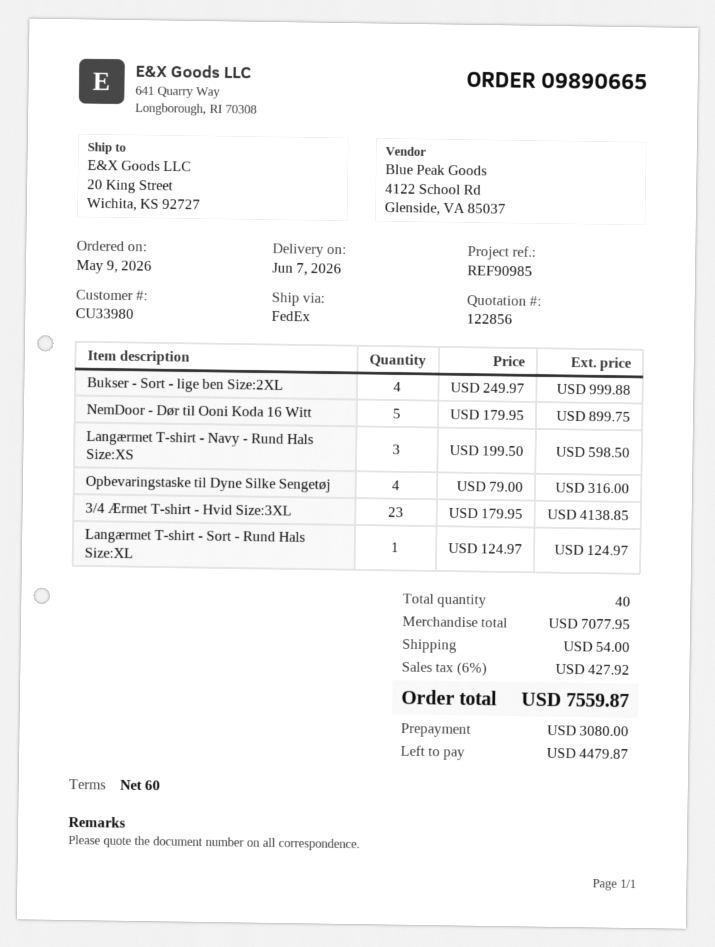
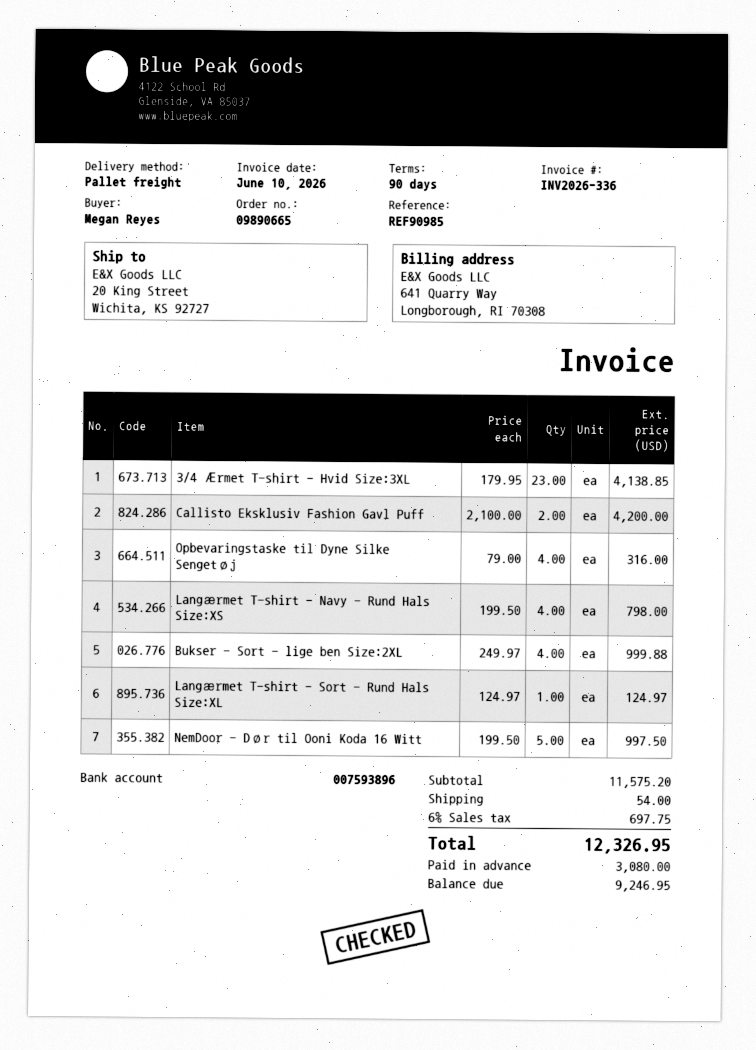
payment terms: 60 days -> 90 days
shipping method: FedEx -> pallet freight
NemDoor - Dør til Ooni Koda 16 Witt: 5 x 179.95 = 899.75 -> 5 x 199.50 = 997.50
Langærmet T-shirt - Navy - Rund Hals Size:XS: 3 x 199.50 = 598.50 -> 4 x 199.50 = 798.00
Callisto Eksklusiv Fashion Gavl Puff: none -> 2 x 2100.00 = 4200.00
subtotal: 7077.95 -> 11575.20
tax: 6% = 427.92 -> 6% = 697.75
total: 7559.87 -> 12326.95
balance: 4479.87 -> 9246.95

